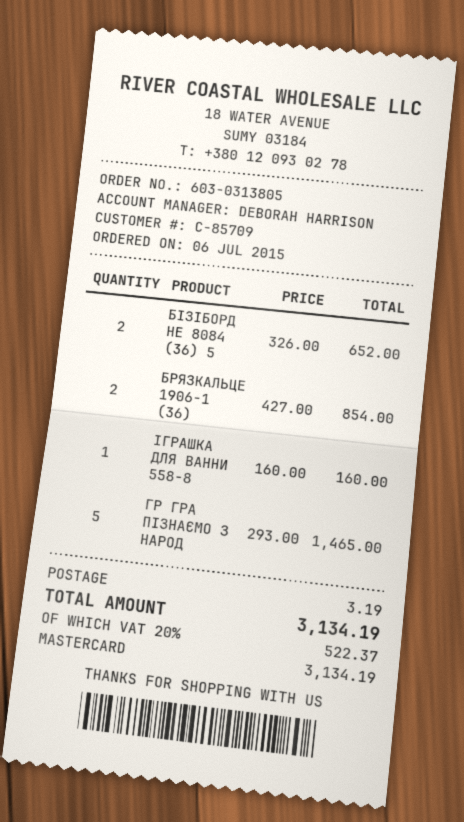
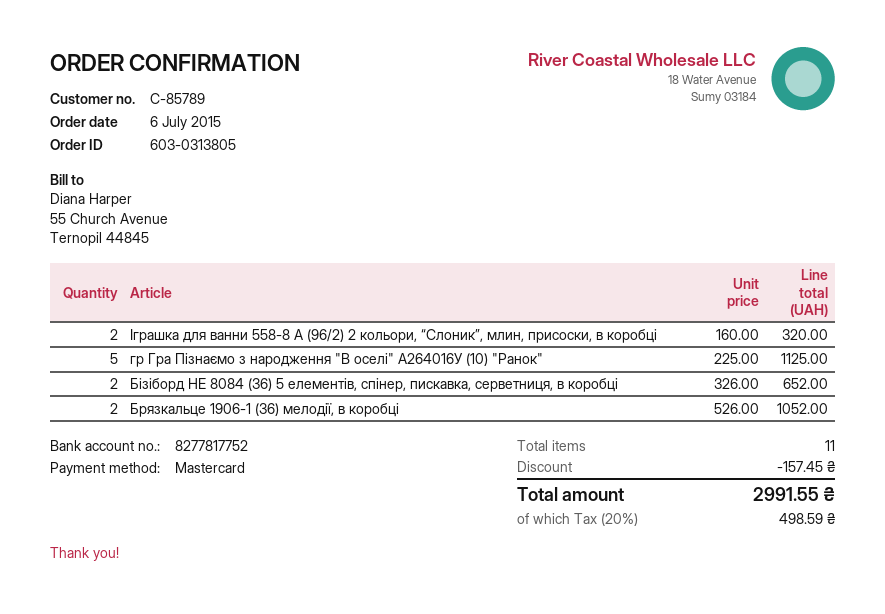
customer number: C-85709 -> C-85789
БРЯЗКАЛЬЦЕ 1906-1 (36): 2 x 427.00 = 854.00 -> 2 x 526.00 = 1052.00
ІГРАШКА ДЛЯ ВАННИ 558-8: 1 x 160.00 = 160.00 -> 2 x 160.00 = 320.00
ГР ГРА ПІЗНАЄМО З НАРОД: 5 x 293.00 = 1465.00 -> 5 x 225.00 = 1125.00
discount: none -> 157.45
shipping: 3.19 -> none
tax: 20% = 522.37 -> 20% = 498.59
total: 3134.19 -> 2991.55

